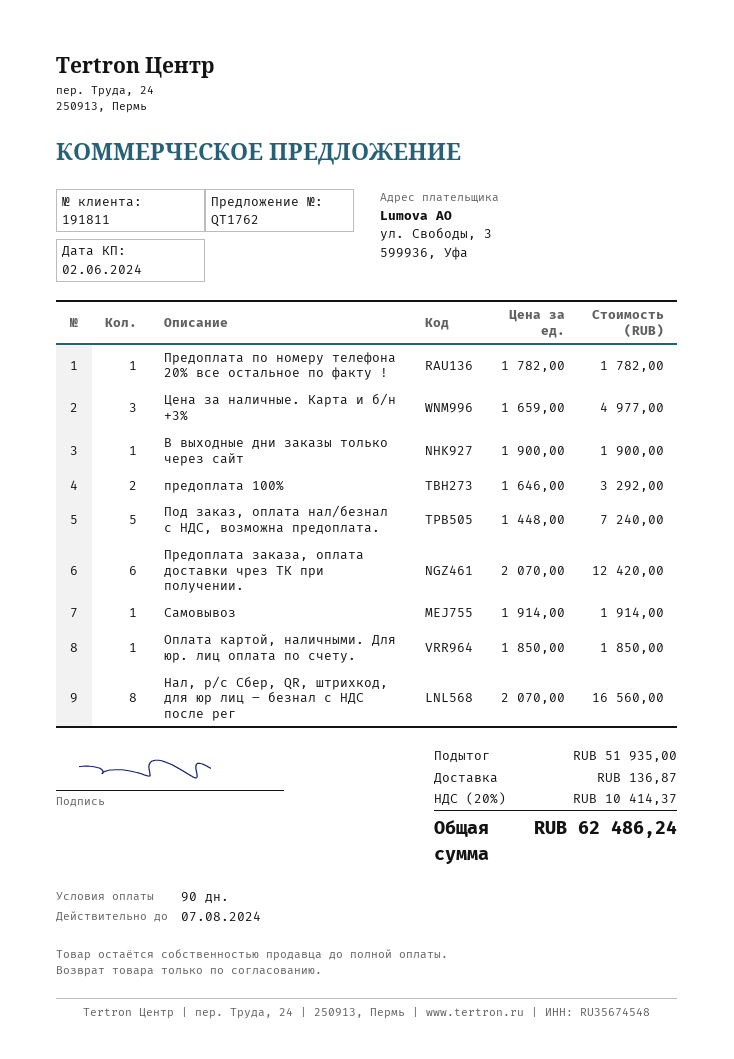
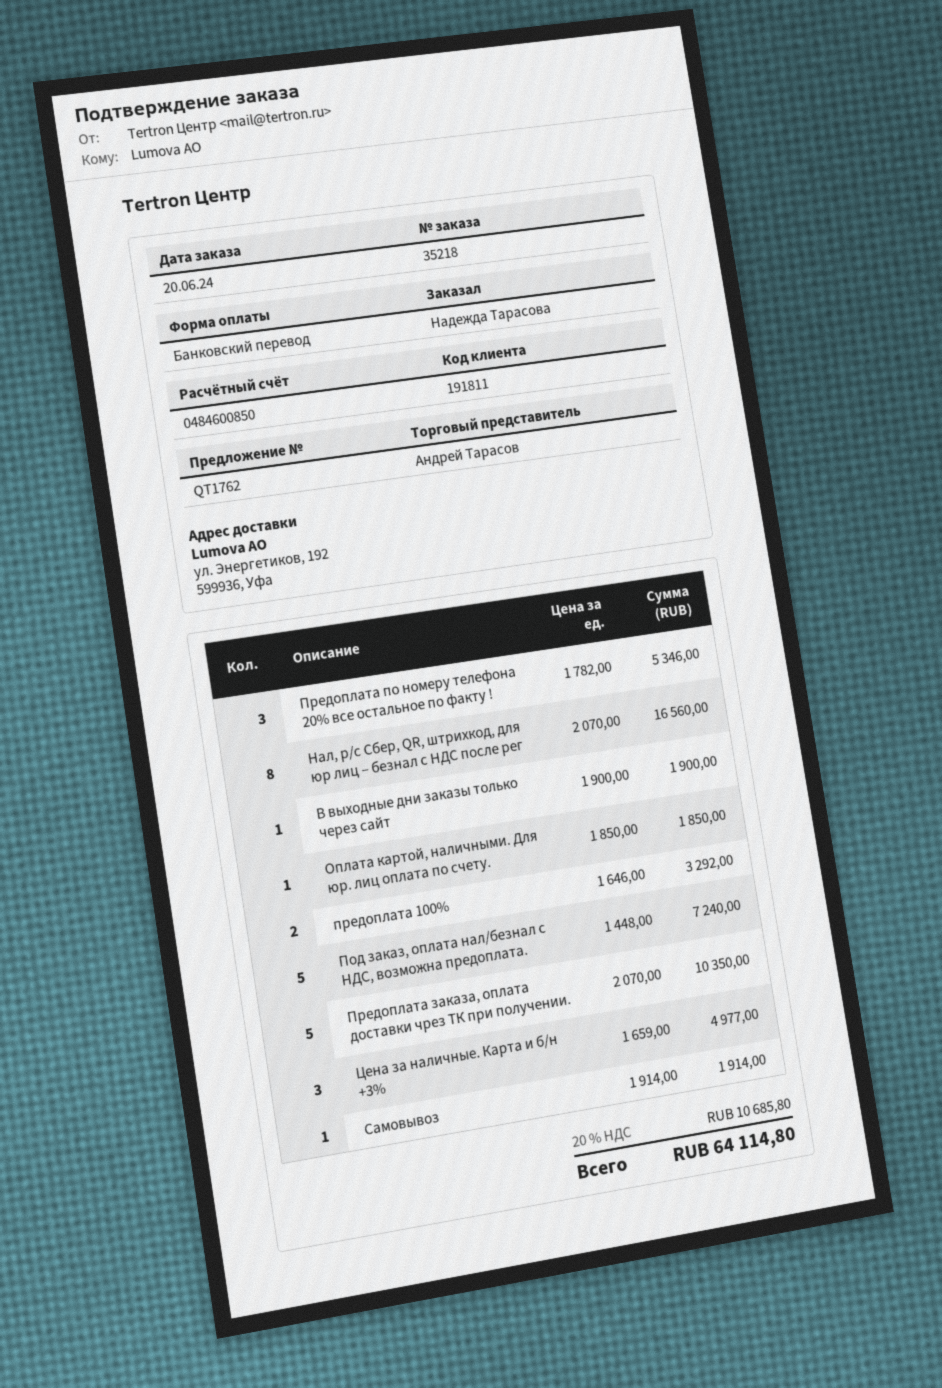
Предоплата по номеру телефона 20% все остальное по факту !: 1 x 1782.00 = 1782.00 -> 3 x 1782.00 = 5346.00
Предоплата заказа, оплата доставки чрез ТК при получении.: 6 x 2070.00 = 12420.00 -> 5 x 2070.00 = 10350.00
shipping: 136.87 -> none
tax: 20% = 10414.37 -> 20% = 10685.80
total: 62486.24 -> 64114.80

